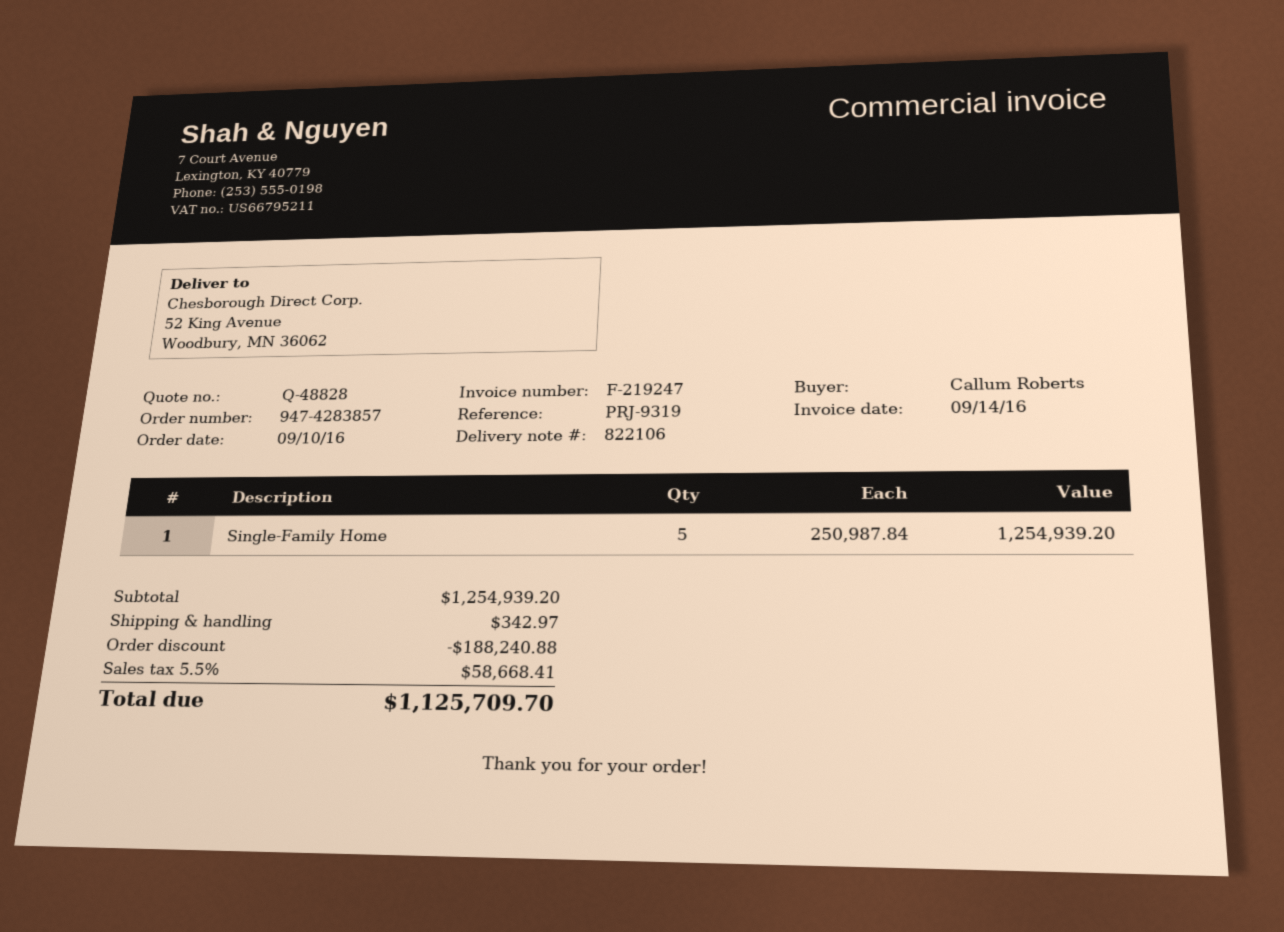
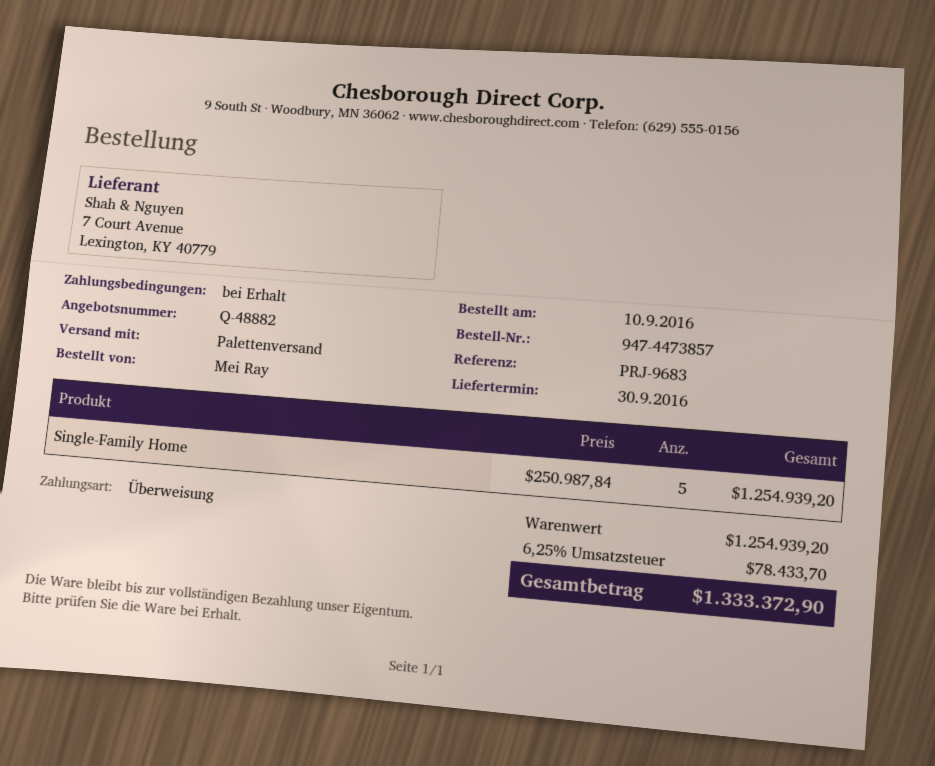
quote number: Q-48828 -> Q-48882
order number: 947-4283857 -> 947-4473857
reference: PRJ-9319 -> PRJ-9683
ordered by: Callum Roberts -> Mei Ray
discount: 188240.88 -> none
shipping: 342.97 -> none
tax: 5.5% = 58668.41 -> 6.25% = 78433.70
total: 1125709.70 -> 1333372.90

